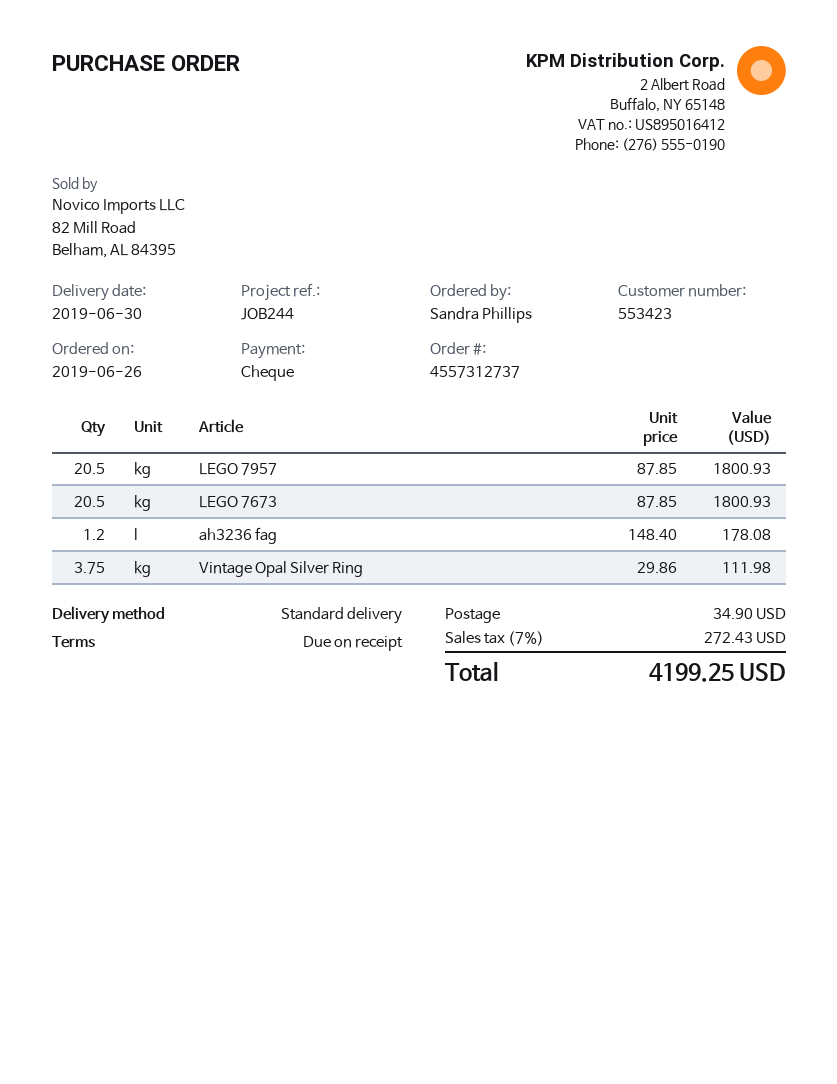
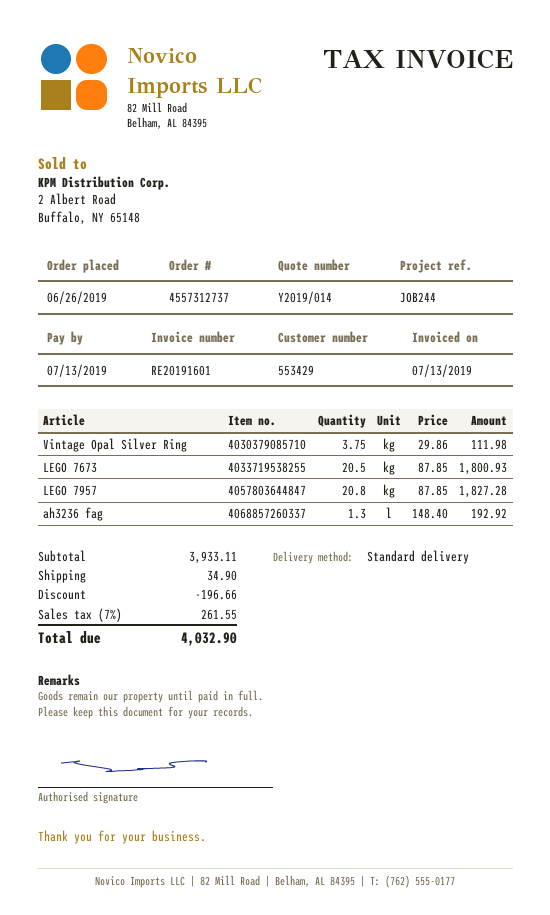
customer number: 553423 -> 553429
LEGO 7957: 20.5 x 87.85 = 1800.93 -> 20.8 x 87.85 = 1827.28
ah3236 fag: 1.2 x 148.40 = 178.08 -> 1.3 x 148.40 = 192.92
discount: none -> 196.66
tax: 7% = 272.43 -> 7% = 261.55
total: 4199.25 -> 4032.90

